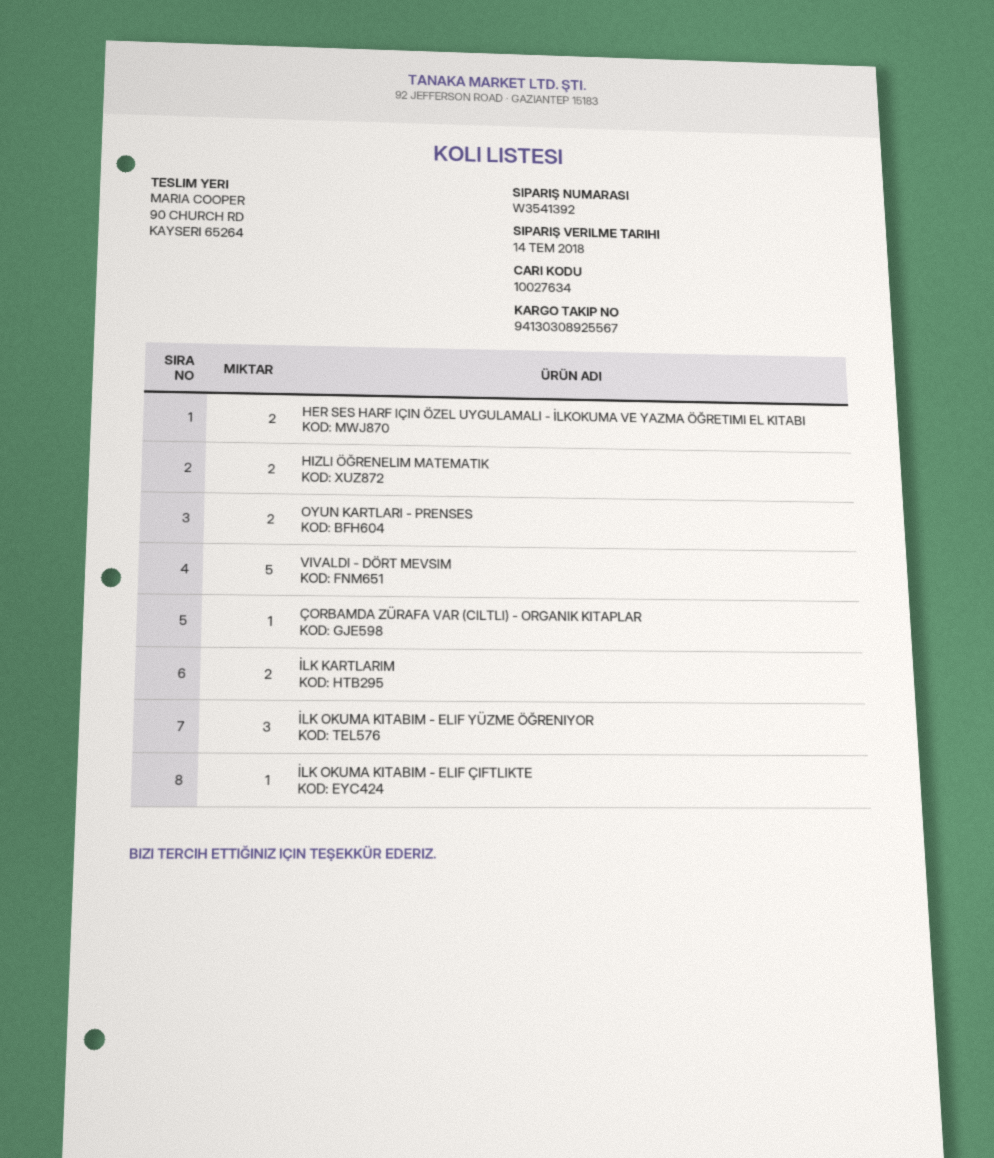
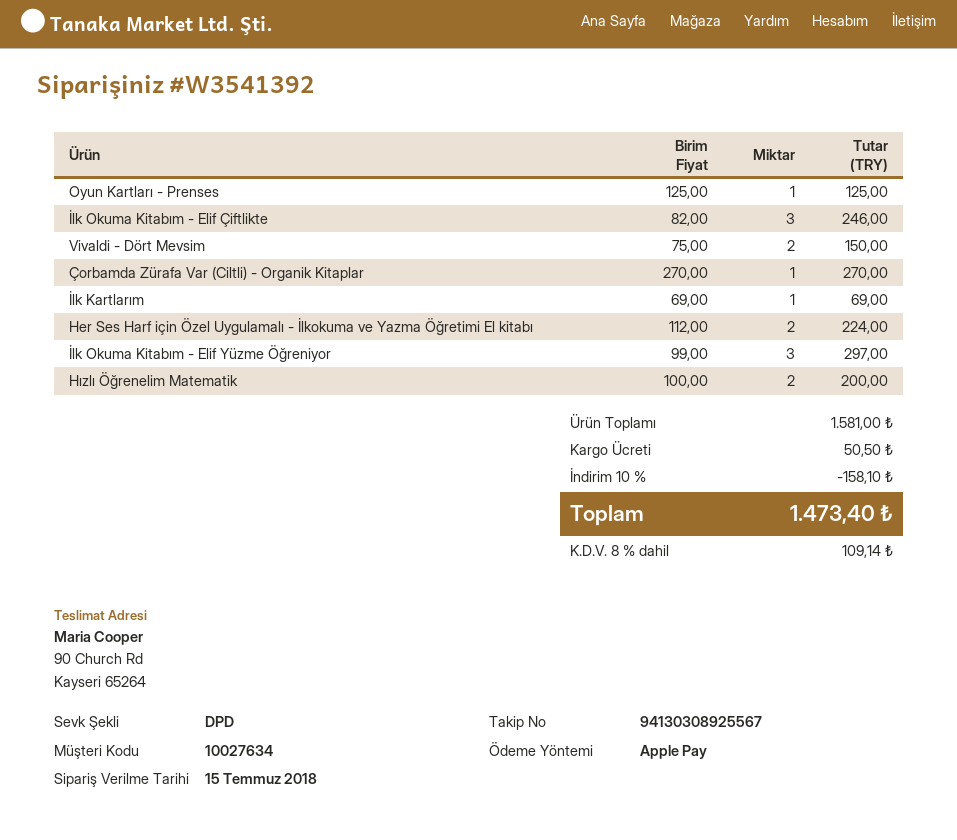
order date: 2018-07-14 -> 2018-07-15
OYUN KARTLARI - PRENSES: 2 -> 1
VIVALDI - DÖRT MEVSIM: 5 -> 2
İLK KARTLARIM: 2 -> 1
İLK OKUMA KITABIM - ELIF ÇIFTLIKTE: 1 -> 3

